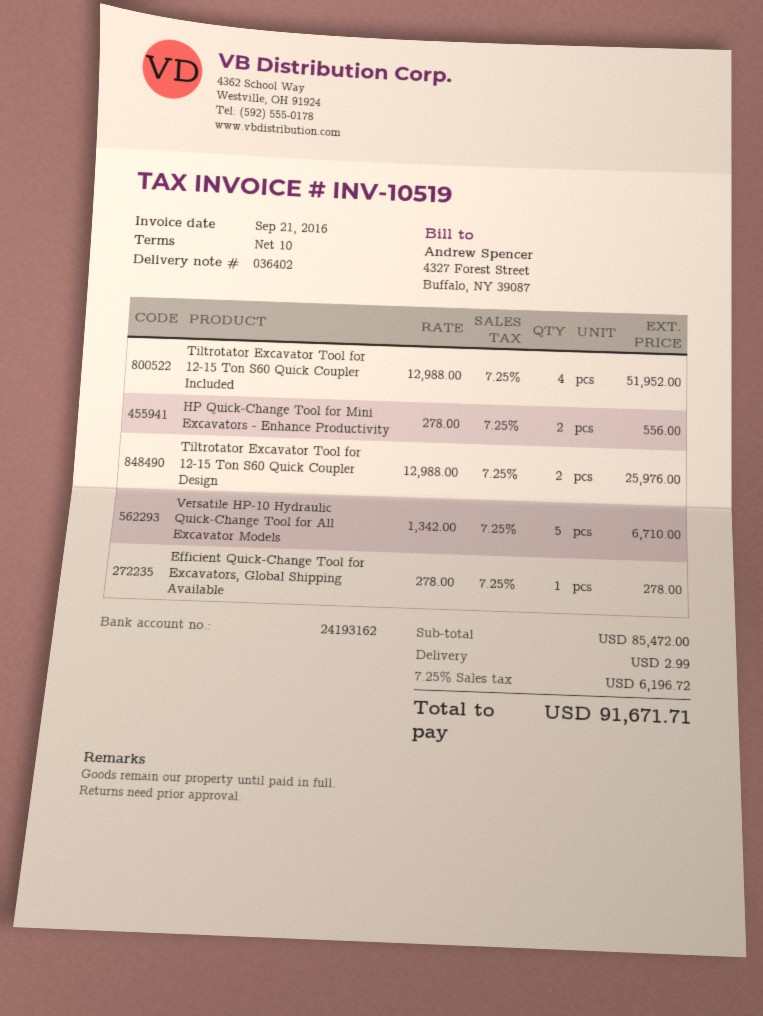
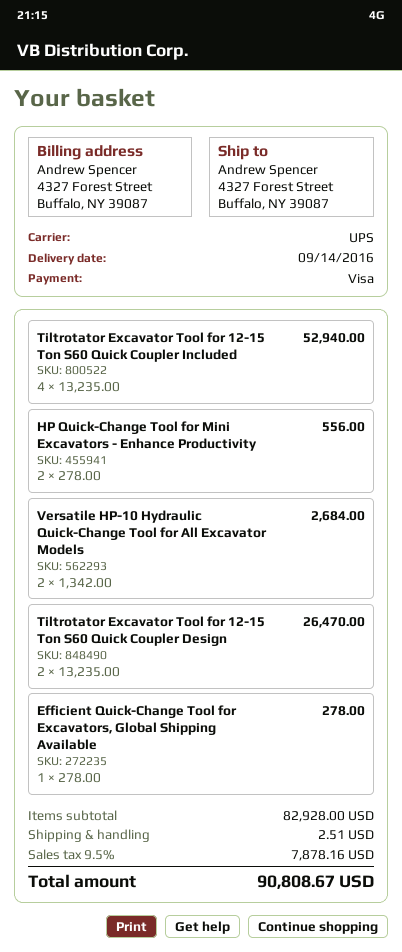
Tiltrotator Excavator Tool for 12-15 Ton S60 Quick Coupler Included: 4 x 12988.00 = 51952.00 -> 4 x 13235.00 = 52940.00
Tiltrotator Excavator Tool for 12-15 Ton S60 Quick Coupler Design: 2 x 12988.00 = 25976.00 -> 2 x 13235.00 = 26470.00
Versatile HP-10 Hydraulic Quick-Change Tool for All Excavator Models: 5 x 1342.00 = 6710.00 -> 2 x 1342.00 = 2684.00
subtotal: 85472.00 -> 82928.00
shipping: 2.99 -> 2.51
tax: 7.25% = 6196.72 -> 9.5% = 7878.16
total: 91671.71 -> 90808.67

